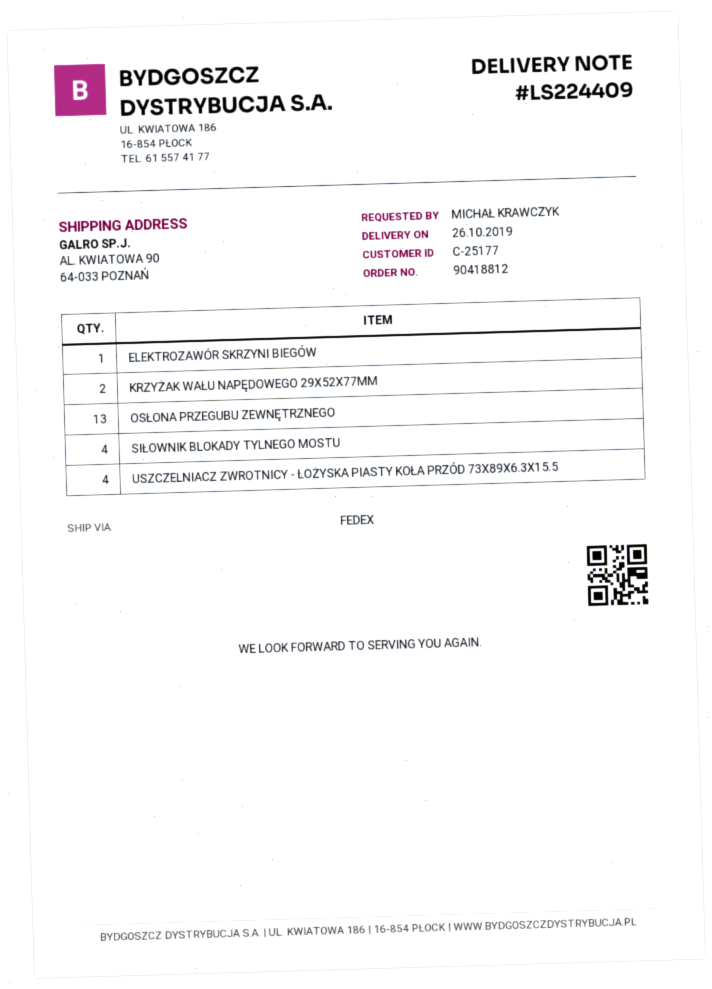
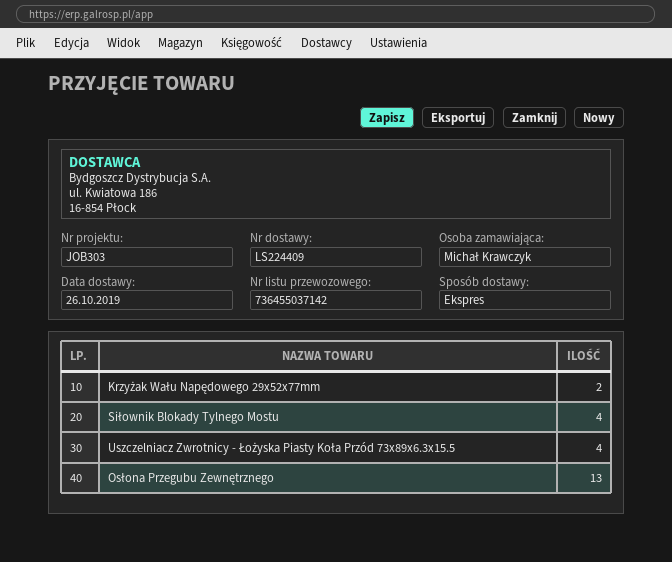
shipping method: FedEx -> express
ELEKTROZAWÓR SKRZYNI BIEGÓW: 1 -> none

